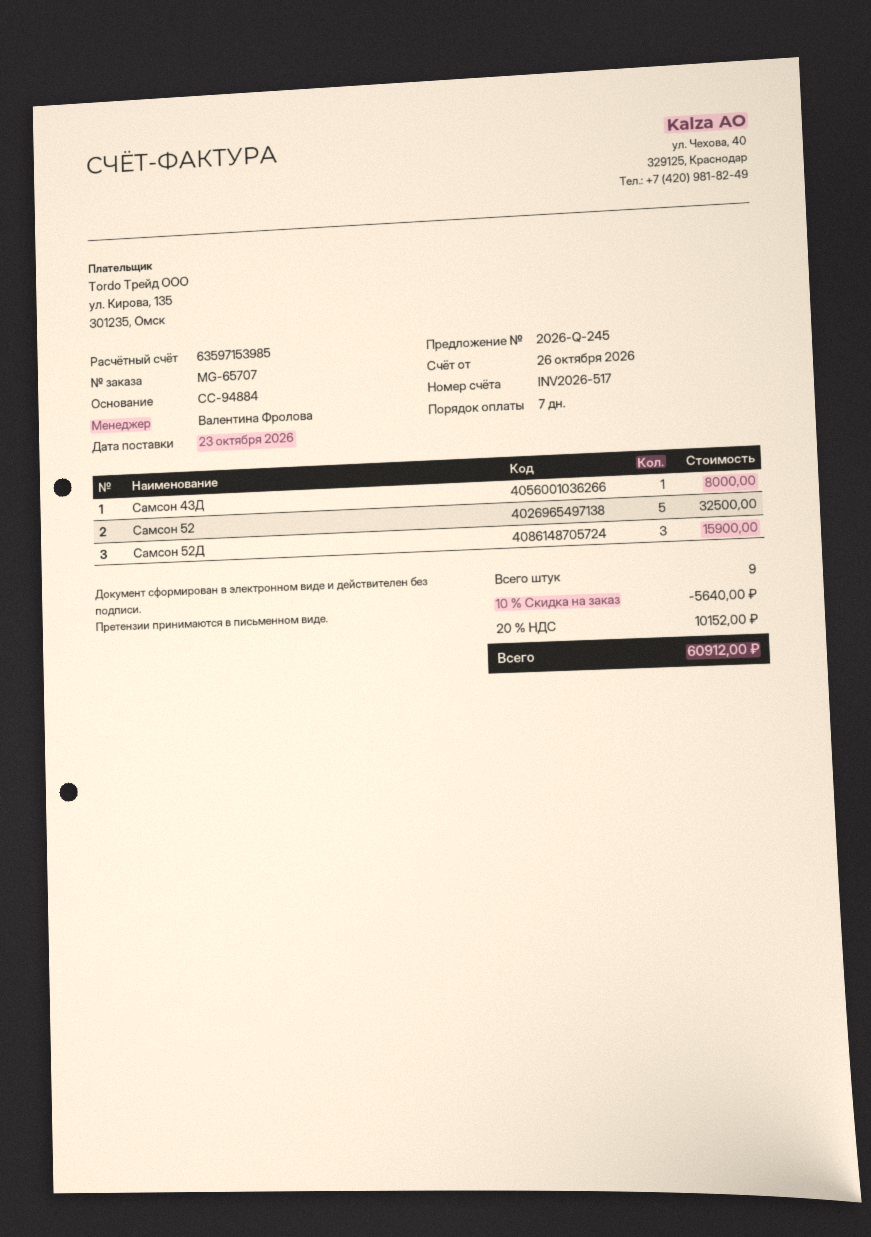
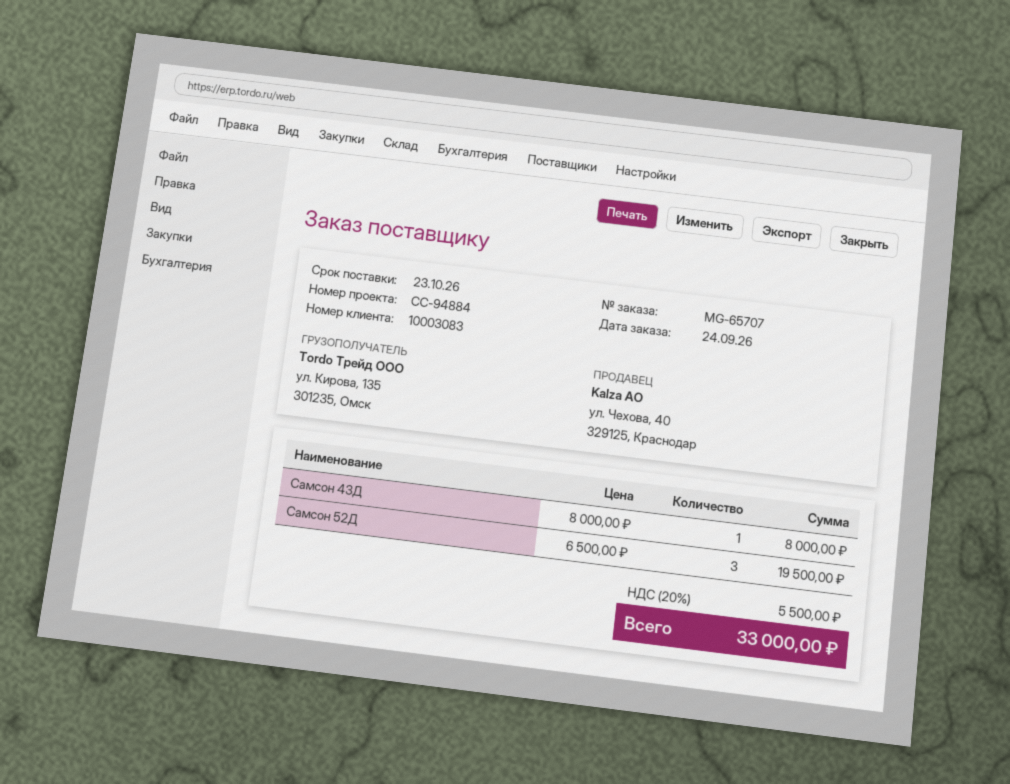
Самсон 52: 5 for 32500.00 -> none
Самсон 52Д: 3 for 15900.00 -> 3 for 19500.00
discount: 10% = 5640.00 -> none
tax: 20% = 10152.00 -> 20% = 5500.00
total: 60912.00 -> 33000.00

